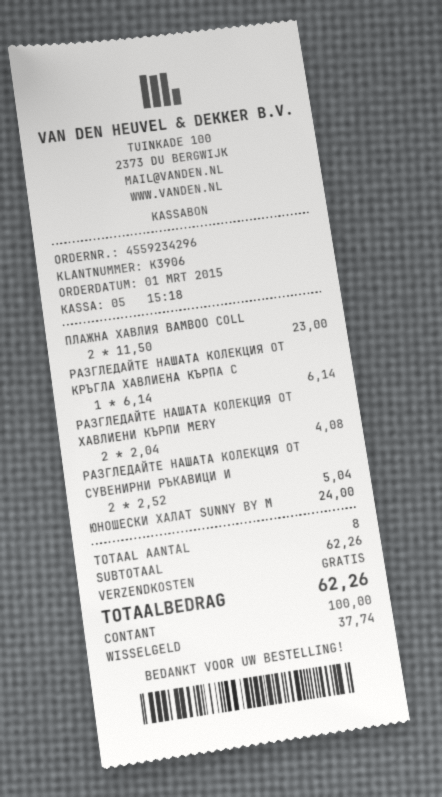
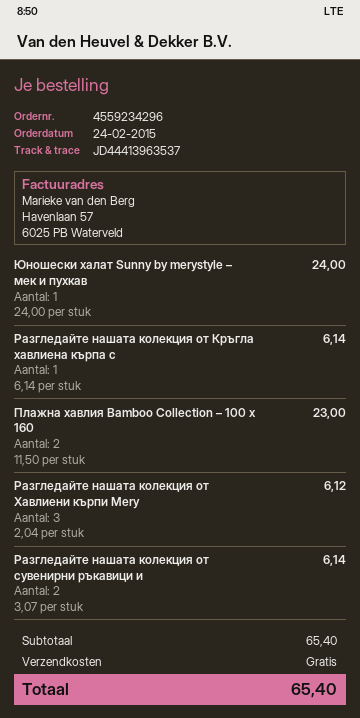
order date: 2015-03-01 -> 2015-02-24
РАЗГЛЕДАЙТЕ НАШАТА КОЛЕКЦИЯ ОТ ХАВЛИЕНИ КЪРПИ MERY: 2 x 2.04 = 4.08 -> 3 x 2.04 = 6.12
РАЗГЛЕДАЙТЕ НАШАТА КОЛЕКЦИЯ ОТ СУВЕНИРНИ РЪКАВИЦИ И: 2 x 2.52 = 5.04 -> 2 x 3.07 = 6.14
subtotal: 62.26 -> 65.40
total: 62.26 -> 65.40

